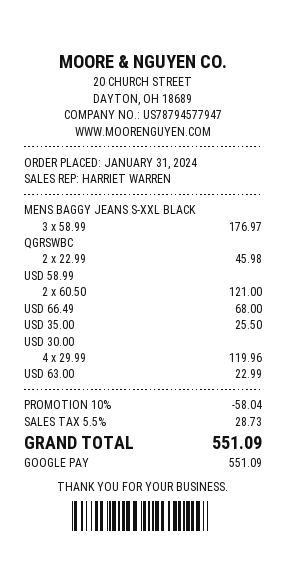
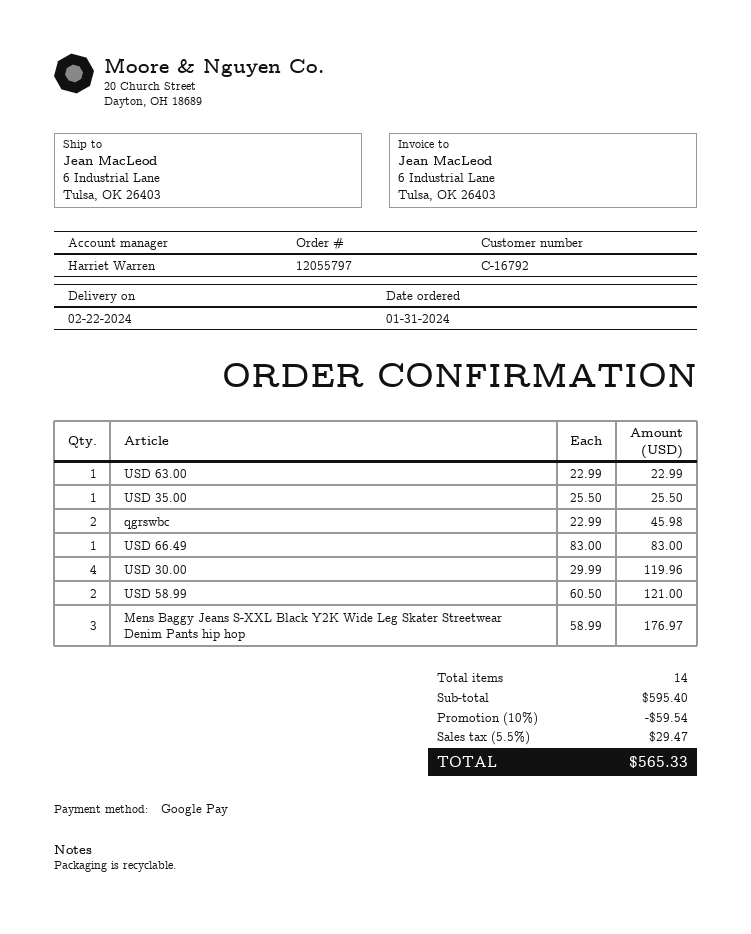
USD 66.49: 1 x 68.00 = 68.00 -> 1 x 83.00 = 83.00
discount: 10% = 58.04 -> 10% = 59.54
tax: 5.5% = 28.73 -> 5.5% = 29.47
total: 551.09 -> 565.33

